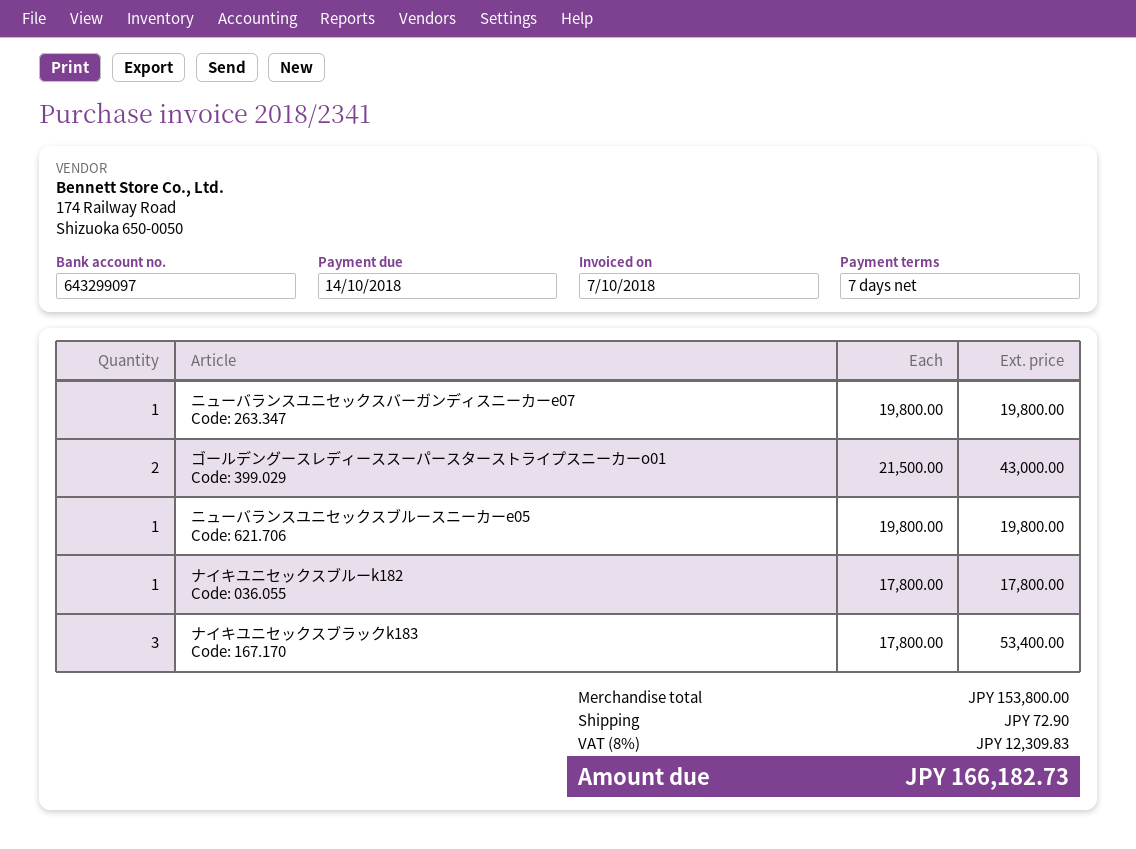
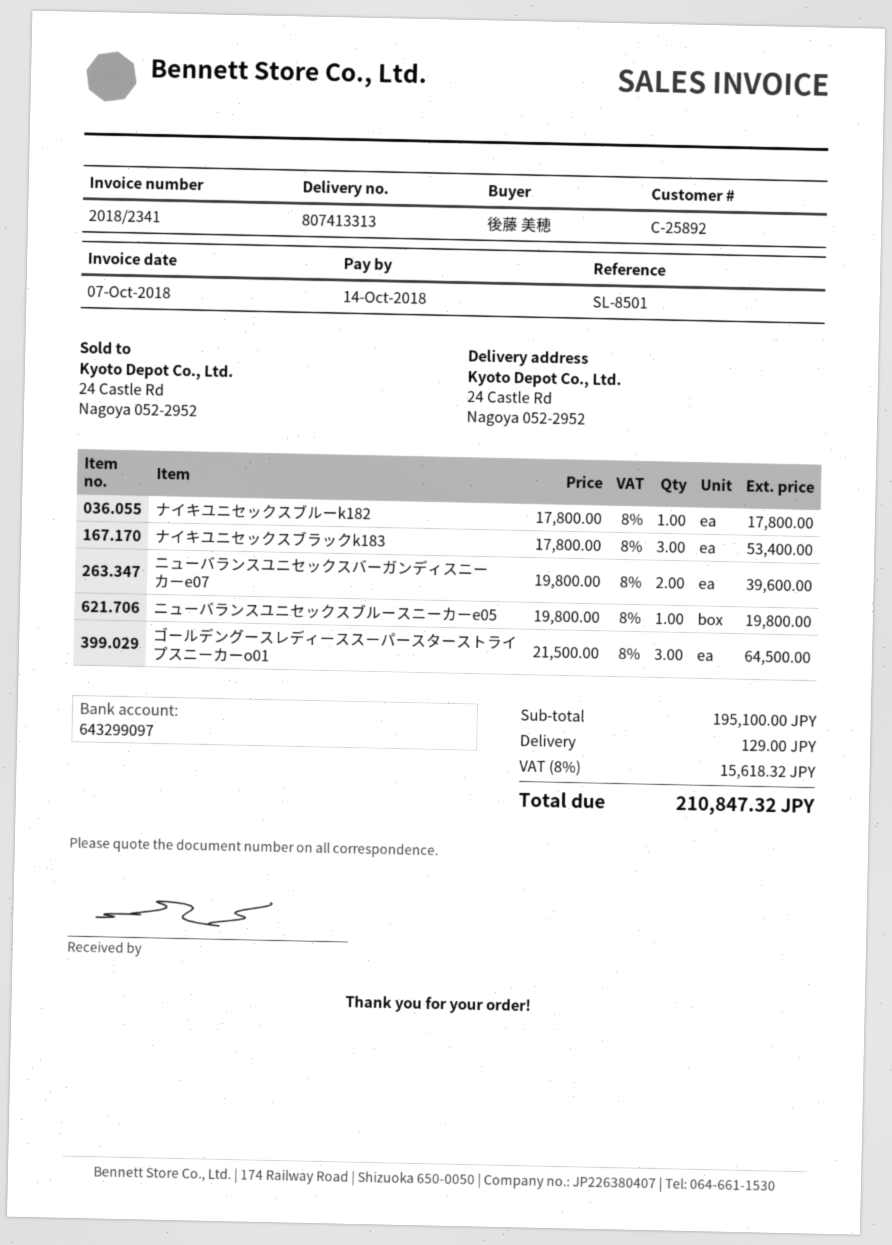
ニューバランスユニセックスバーガンディスニーカーe07: 1 x 19800.00 = 19800.00 -> 2 x 19800.00 = 39600.00
ゴールデングースレディーススーパースターストライプスニーカーo01: 2 x 21500.00 = 43000.00 -> 3 x 21500.00 = 64500.00
subtotal: 153800.00 -> 195100.00
shipping: 72.90 -> 129.00
tax: 8% = 12309.83 -> 8% = 15618.32
total: 166182.73 -> 210847.32

